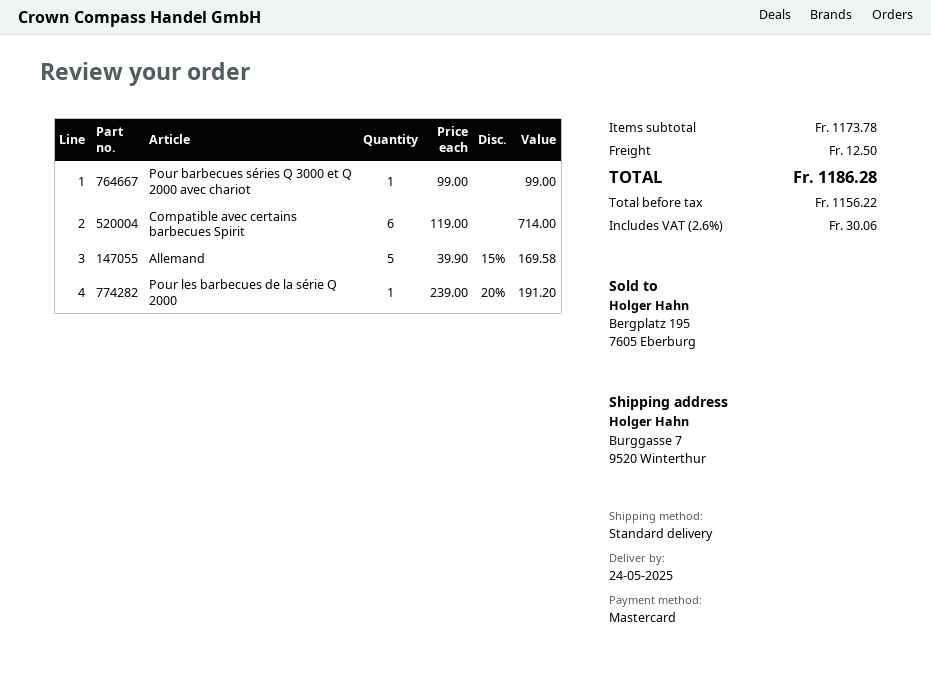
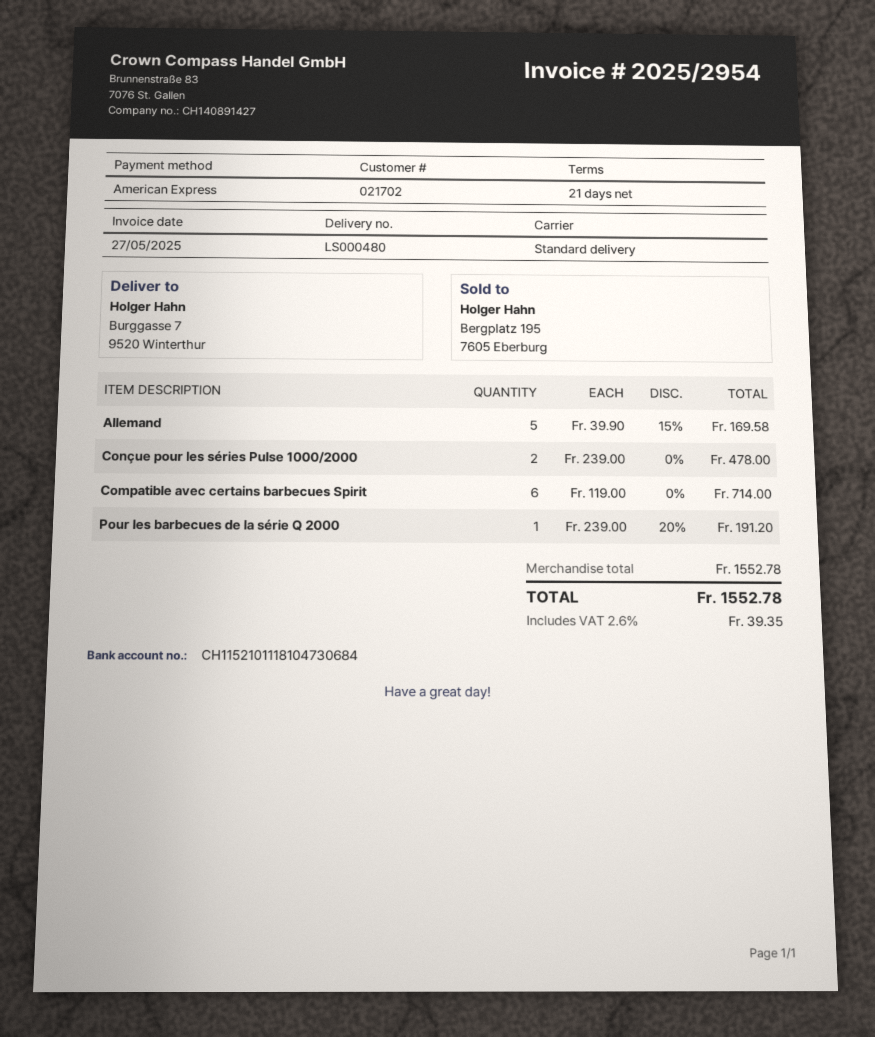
payment method: Mastercard -> American Express
Pour barbecues séries Q 3000 et Q 2000 avec chariot: 1 x 99.00 = 99.00 -> none
Conçue pour les séries Pulse 1000/2000: none -> 2 x 239.00 = 478.00
subtotal: 1173.78 -> 1552.78
shipping: 12.50 -> none
tax: 2.6% = 30.06 -> 2.6% = 39.35
total: 1186.28 -> 1552.78

